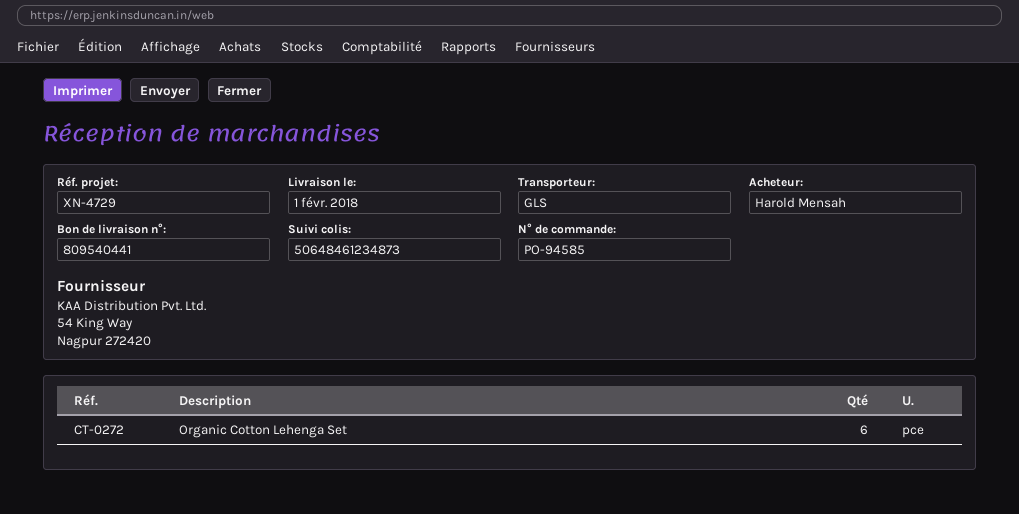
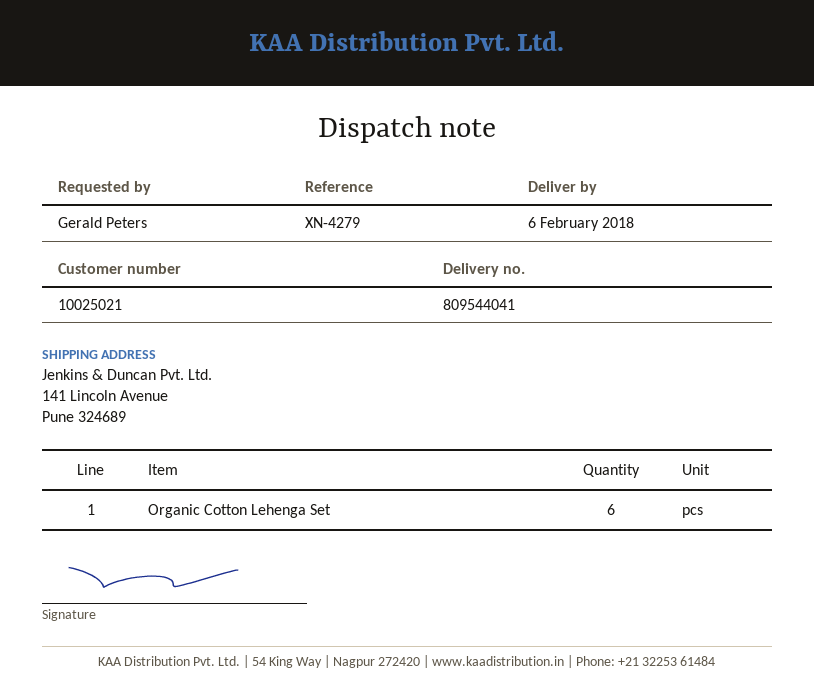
delivery note number: 809540441 -> 809544041
delivery date: 2018-02-01 -> 2018-02-06
reference: XN-4729 -> XN-4279
ordered by: Harold Mensah -> Gerald Peters

